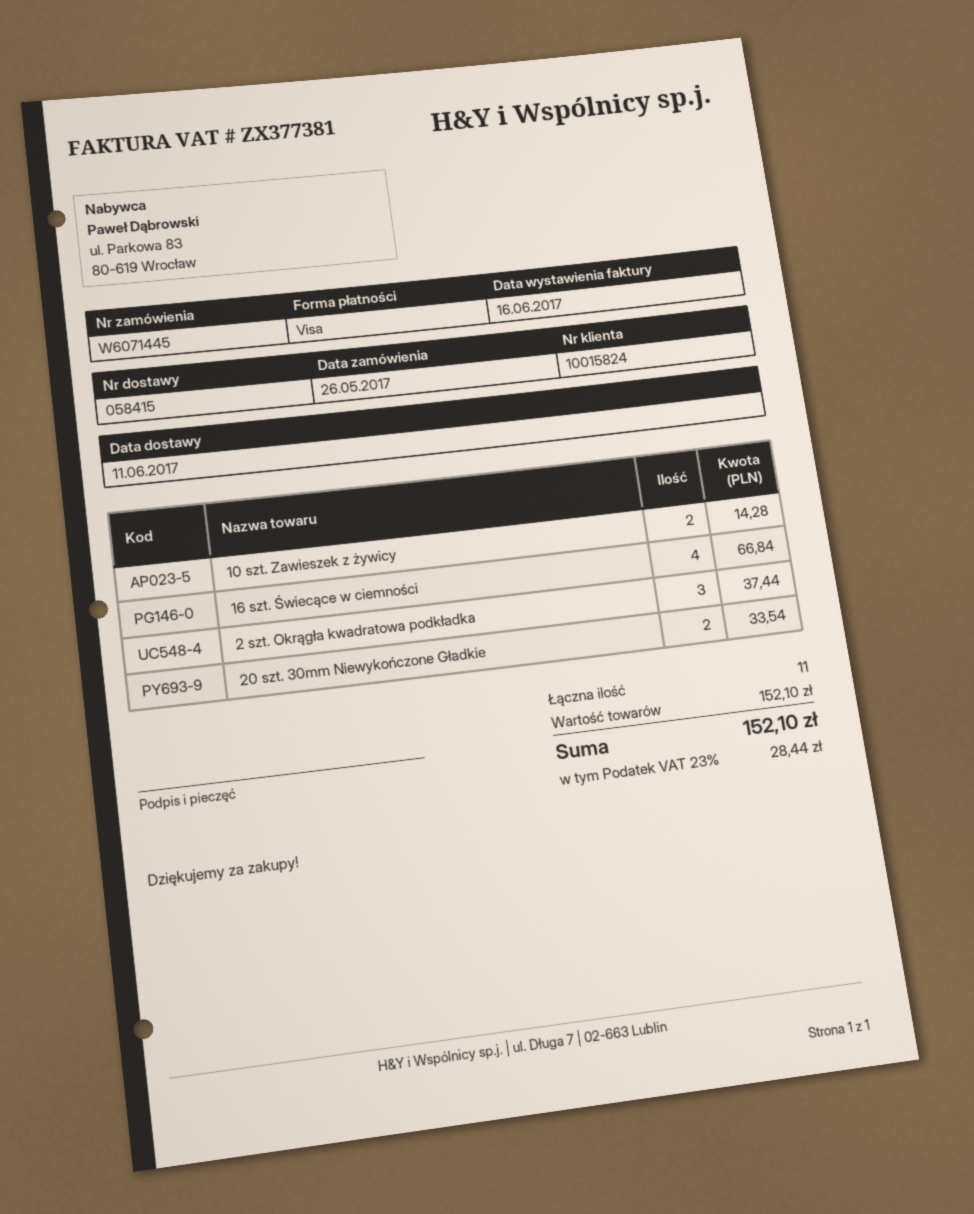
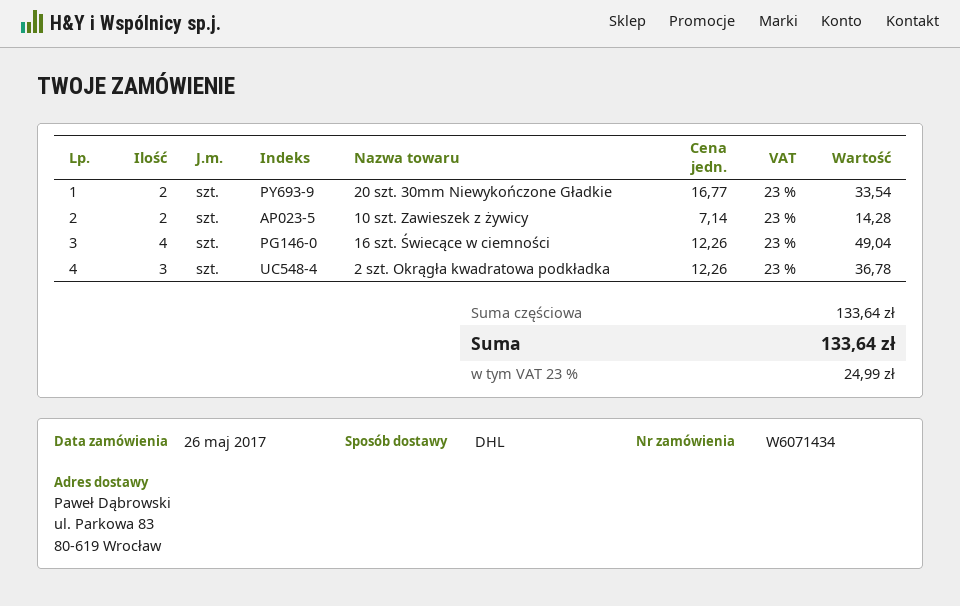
order number: W6071445 -> W6071434
16 szt. Świecące w ciemności: 4 for 66.84 -> 4 for 49.04
2 szt. Okrągła kwadratowa podkładka: 3 for 37.44 -> 3 for 36.78
subtotal: 152.10 -> 133.64
tax: 23% = 28.44 -> 23% = 24.99
total: 152.10 -> 133.64

